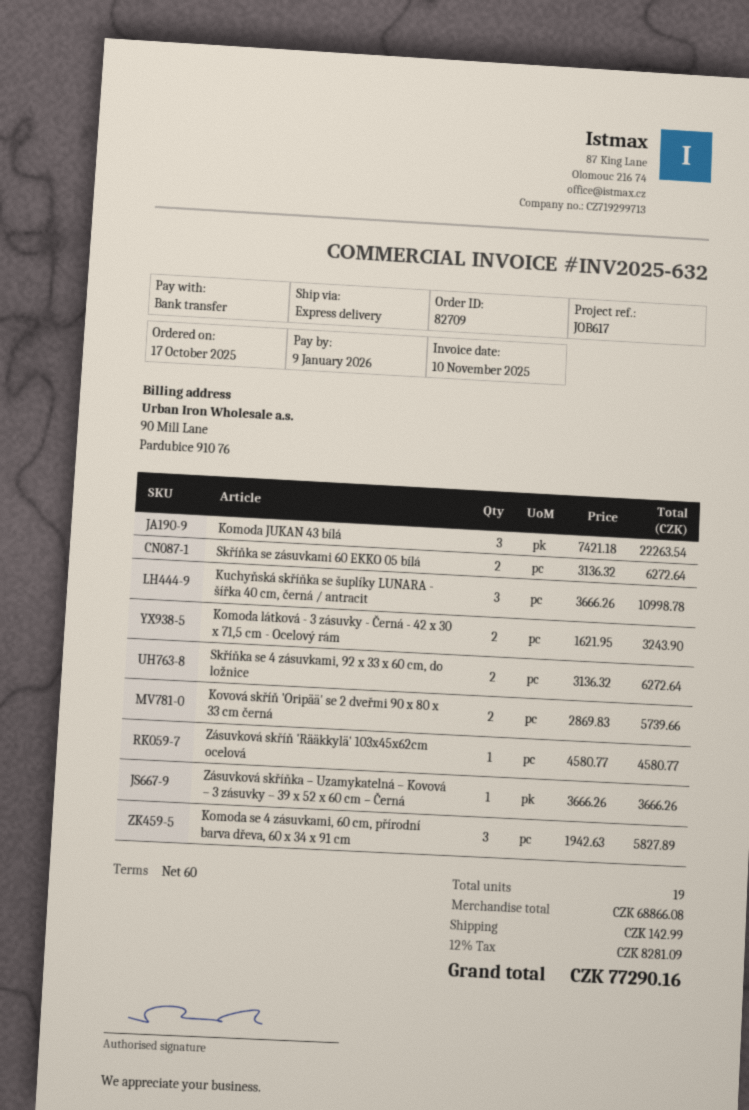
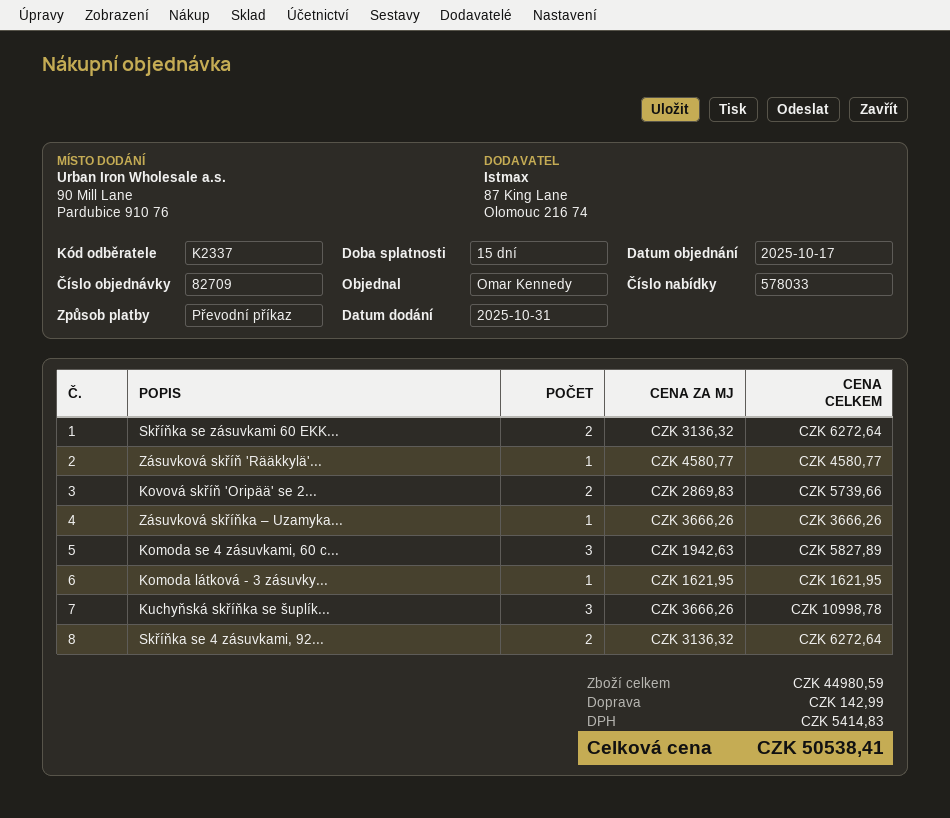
payment terms: 60 days -> 15 days
Komoda JUKAN 43 bílá: 3 x 7421.18 = 22263.54 -> none
Komoda látková - 3 zásuvky - Černá - 42 x 30 x 71,5 cm - Ocelový rám: 2 x 1621.95 = 3243.90 -> 1 x 1621.95 = 1621.95
subtotal: 68866.08 -> 44980.59
tax: 8281.09 -> 5414.83
total: 77290.16 -> 50538.41

